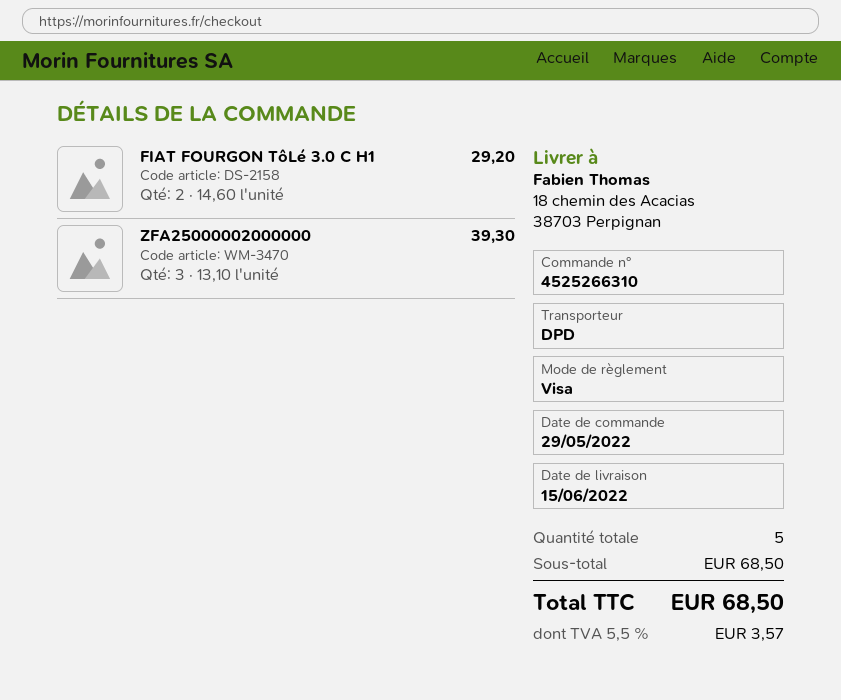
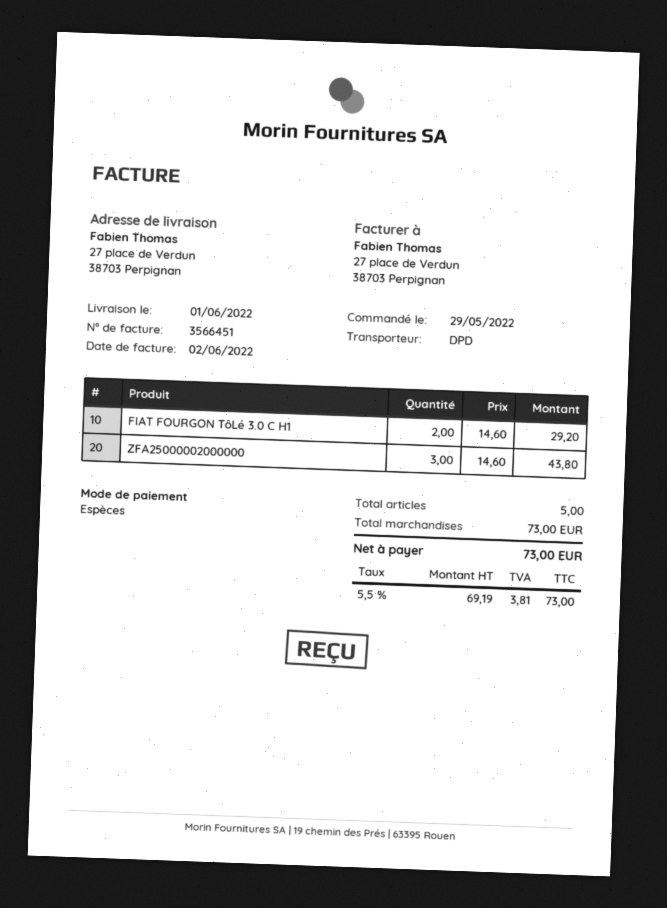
delivery date: 2022-06-15 -> 2022-06-01
payment method: Visa -> cash
ship to: 18 chemin des Acacias, 38703 Perpignan -> 27 place de Verdun, 38703 Perpignan
ZFA25000002000000: 3 x 13.10 = 39.30 -> 3 x 14.60 = 43.80
subtotal: 68.50 -> 73.00
tax: 5.5% = 3.57 -> 5.5% = 3.81
total: 68.50 -> 73.00

